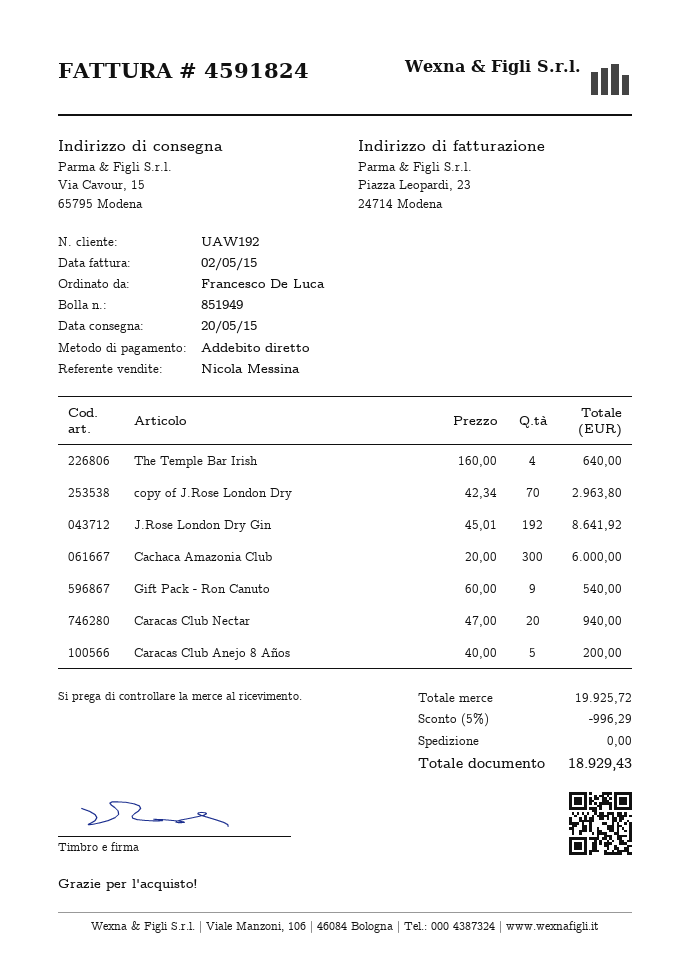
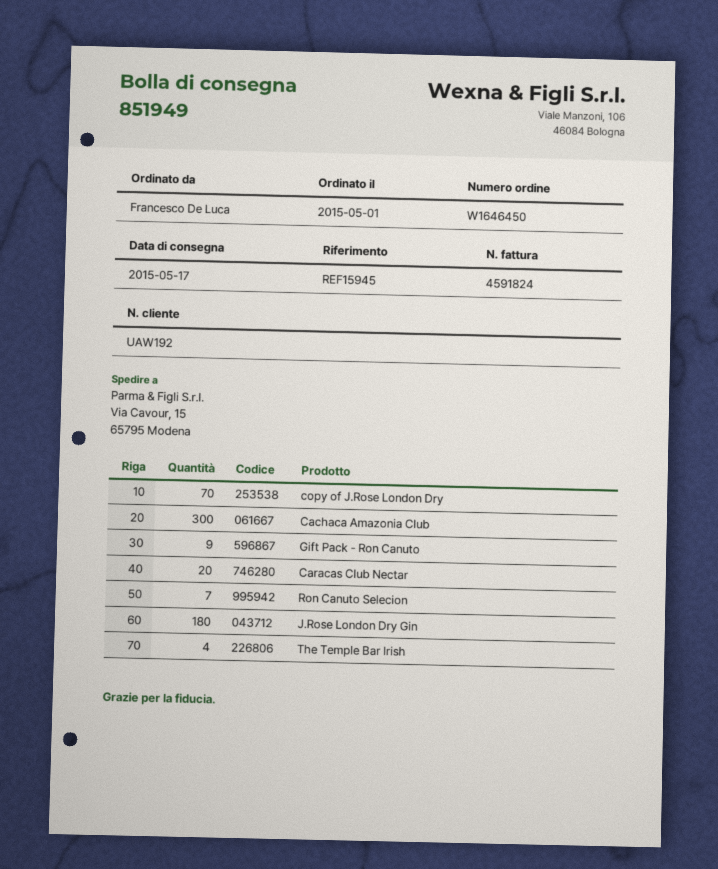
delivery date: 2015-05-20 -> 2015-05-17
J.Rose London Dry Gin: 192 -> 180
Caracas Club Anejo 8 Años: 5 -> none
Ron Canuto Selecion: none -> 7

